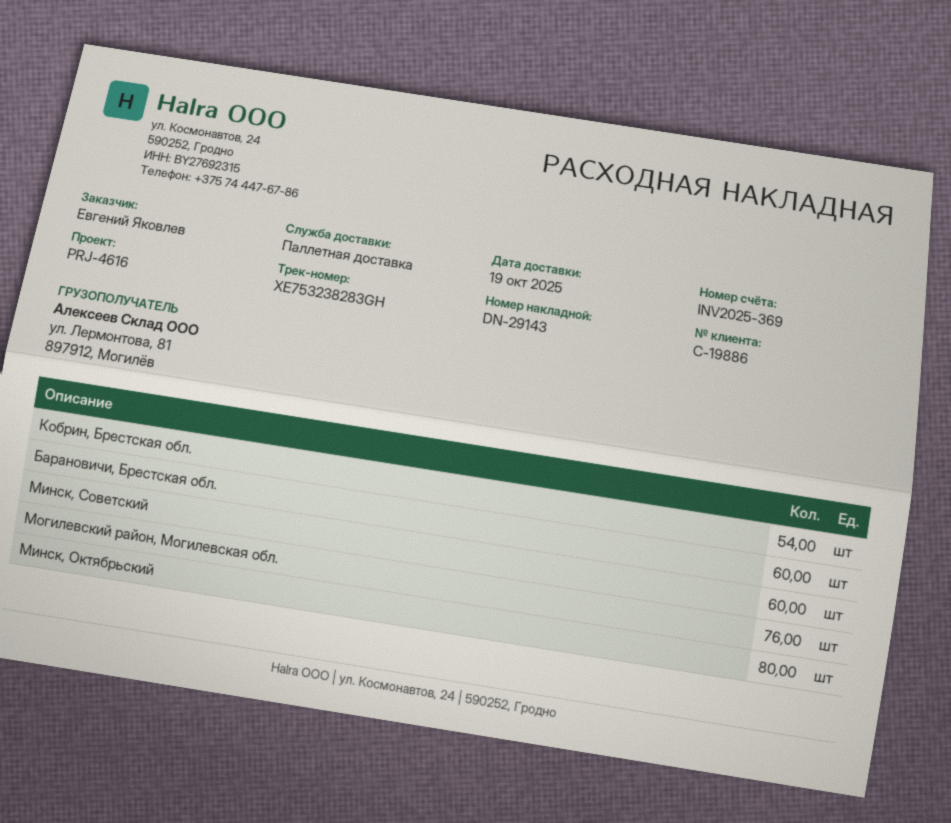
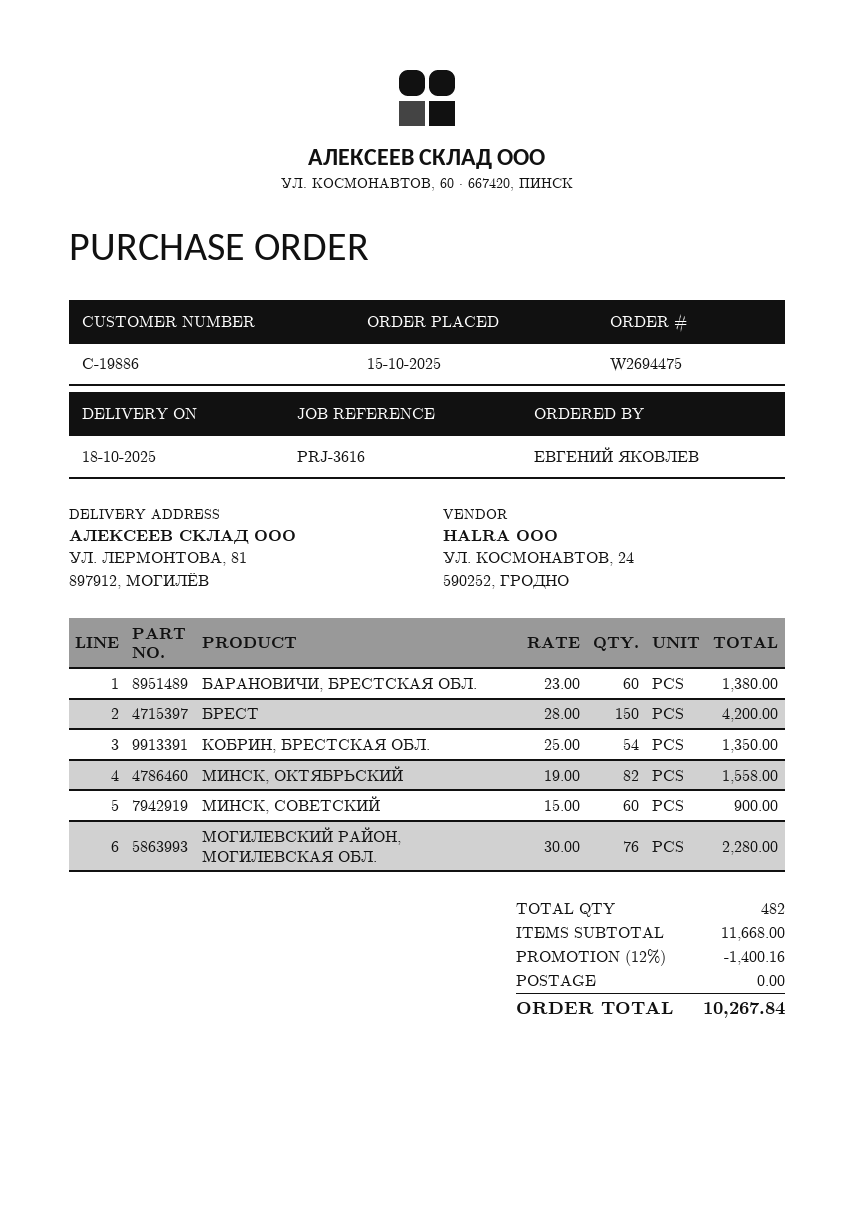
delivery date: 2025-10-19 -> 2025-10-18
reference: PRJ-4616 -> PRJ-3616
Минск, Октябрьский: 80 -> 82
БРЕСТ: none -> 150

